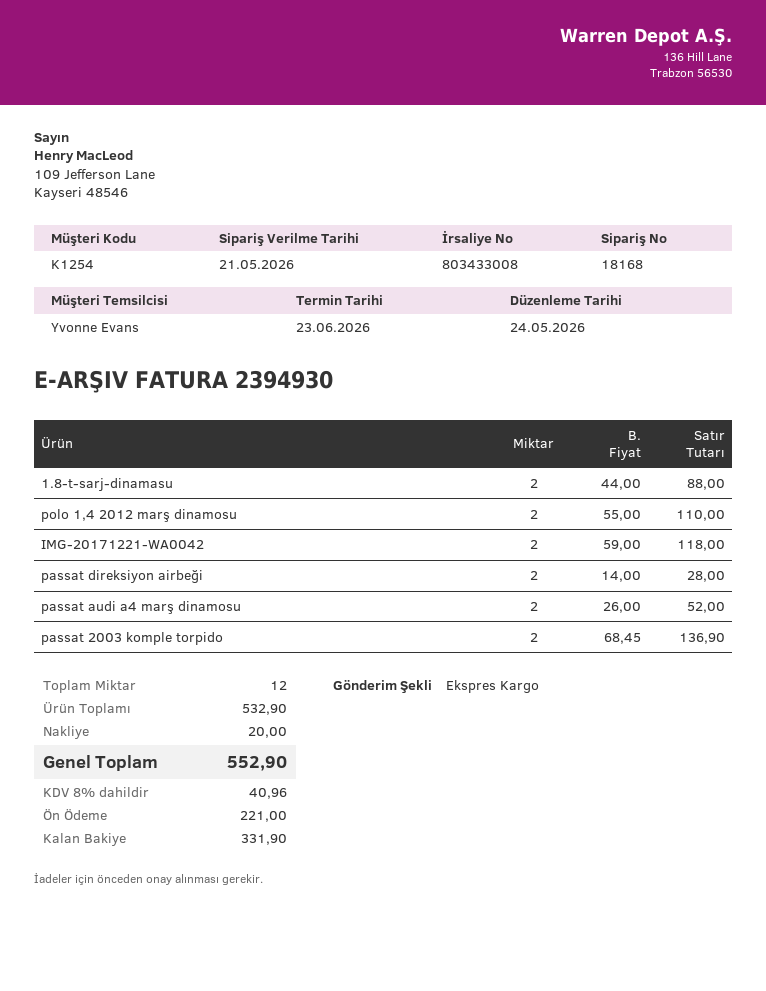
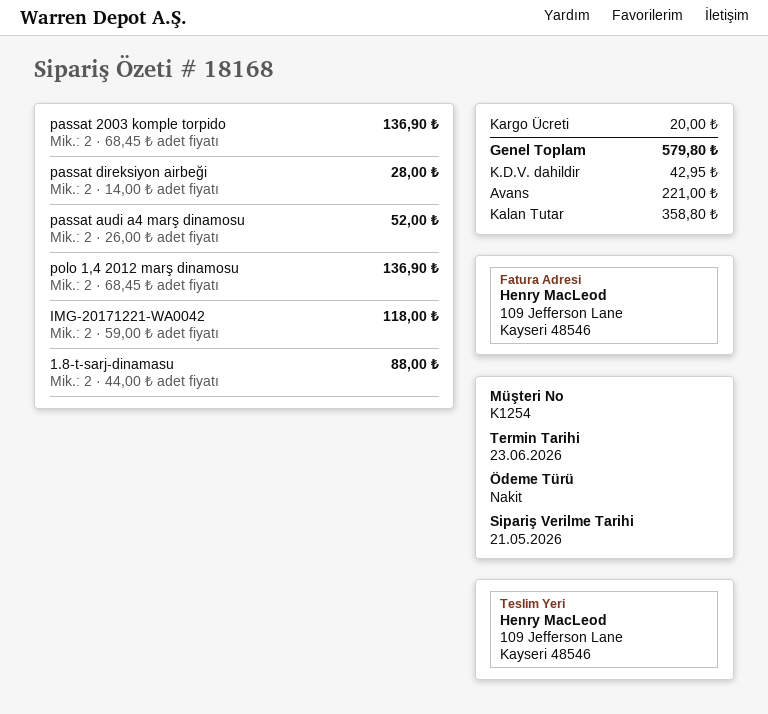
polo 1,4 2012 marş dinamosu: 2 x 55.00 = 110.00 -> 2 x 68.45 = 136.90
tax: 40.96 -> 42.95
total: 552.90 -> 579.80
balance: 331.90 -> 358.80

